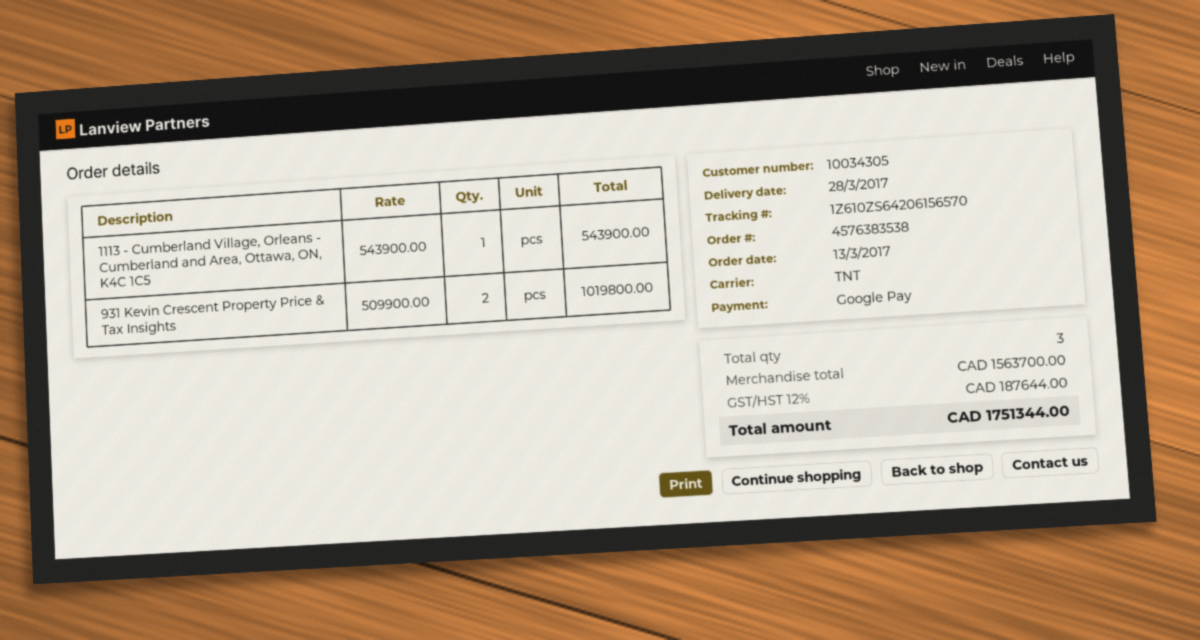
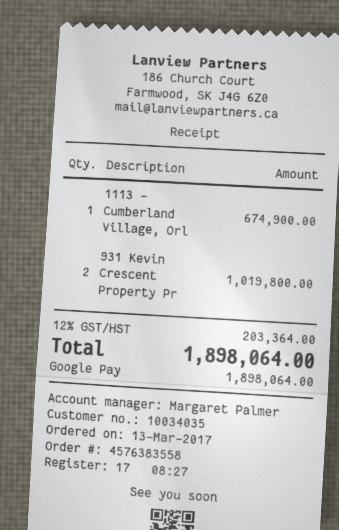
order number: 4576383538 -> 4576383558
customer number: 10034305 -> 10034035
1113 - Cumberland Village, Orleans - Cumberland and Area, Ottawa, ON, K4C 1C5: 1 for 543900.00 -> 1 for 674900.00
tax: 12% = 187644.00 -> 12% = 203364.00
total: 1751344.00 -> 1898064.00

